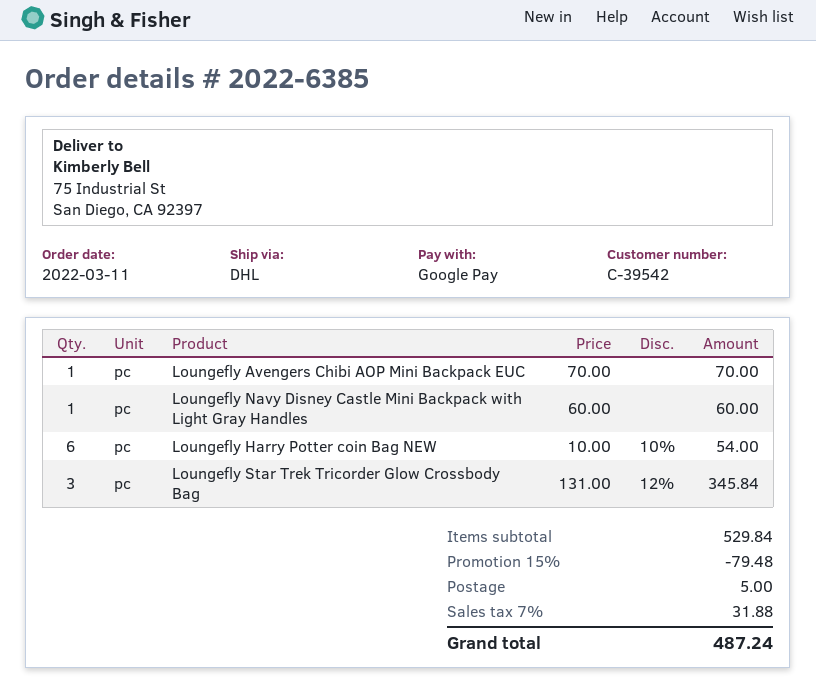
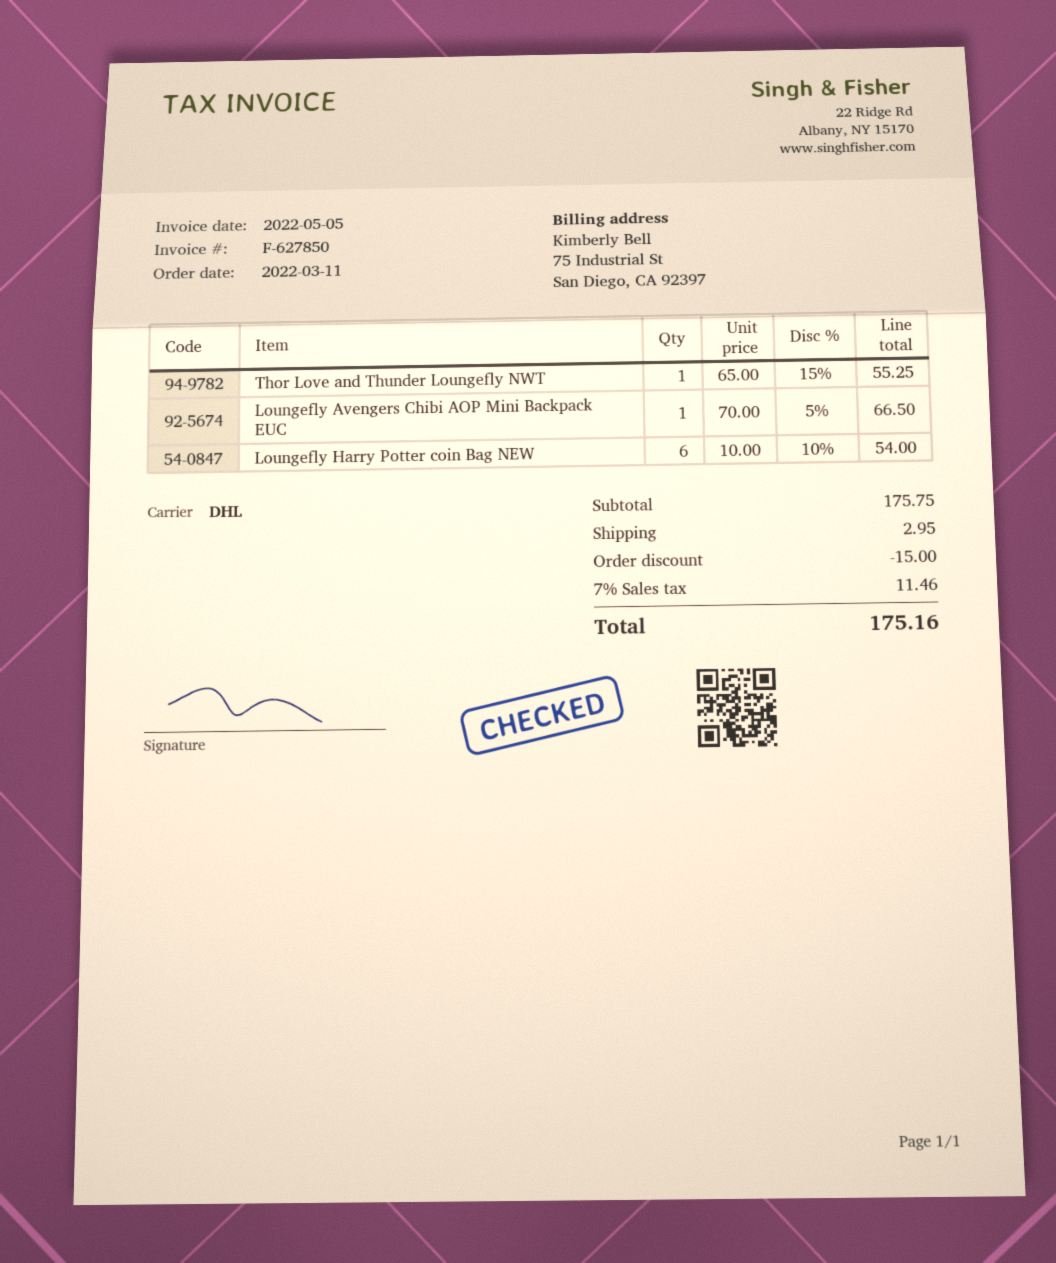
Loungefly Avengers Chibi AOP Mini Backpack EUC: 1 x 70.00 = 70.00 -> 1 x 70.00 - 5% = 66.50
Loungefly Navy Disney Castle Mini Backpack with Light Gray Handles: 1 x 60.00 = 60.00 -> none
Loungefly Star Trek Tricorder Glow Crossbody Bag: 3 x 131.00 - 12% = 345.84 -> none
Thor Love and Thunder Loungefly NWT: none -> 1 x 65.00 - 15% = 55.25
subtotal: 529.84 -> 175.75
discount: 79.48 -> 15.00
shipping: 5.00 -> 2.95
tax: 7% = 31.88 -> 7% = 11.46
total: 487.24 -> 175.16

